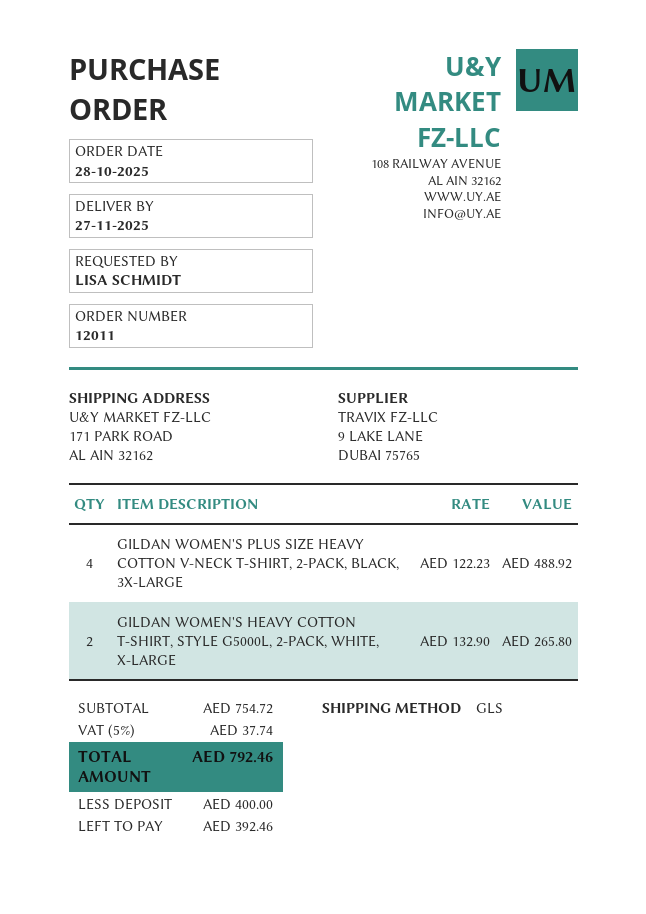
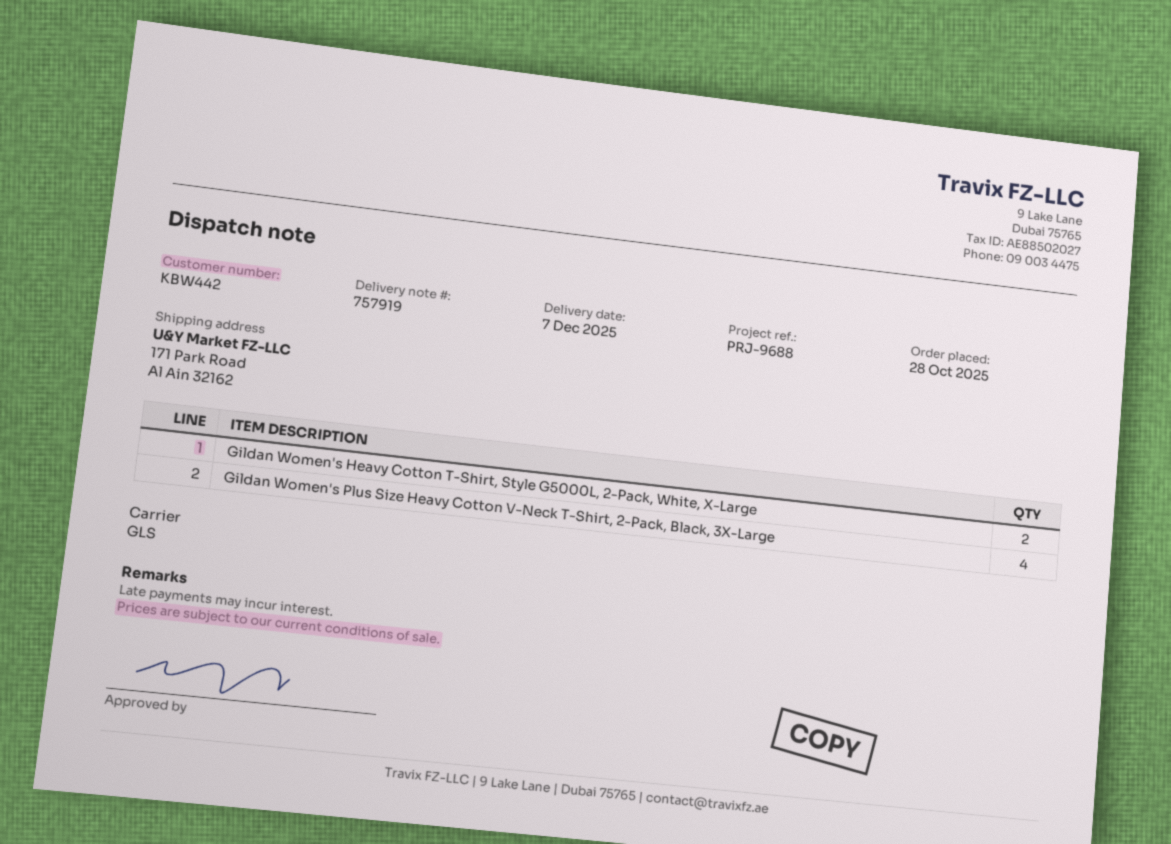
delivery date: 2025-11-27 -> 2025-12-07

